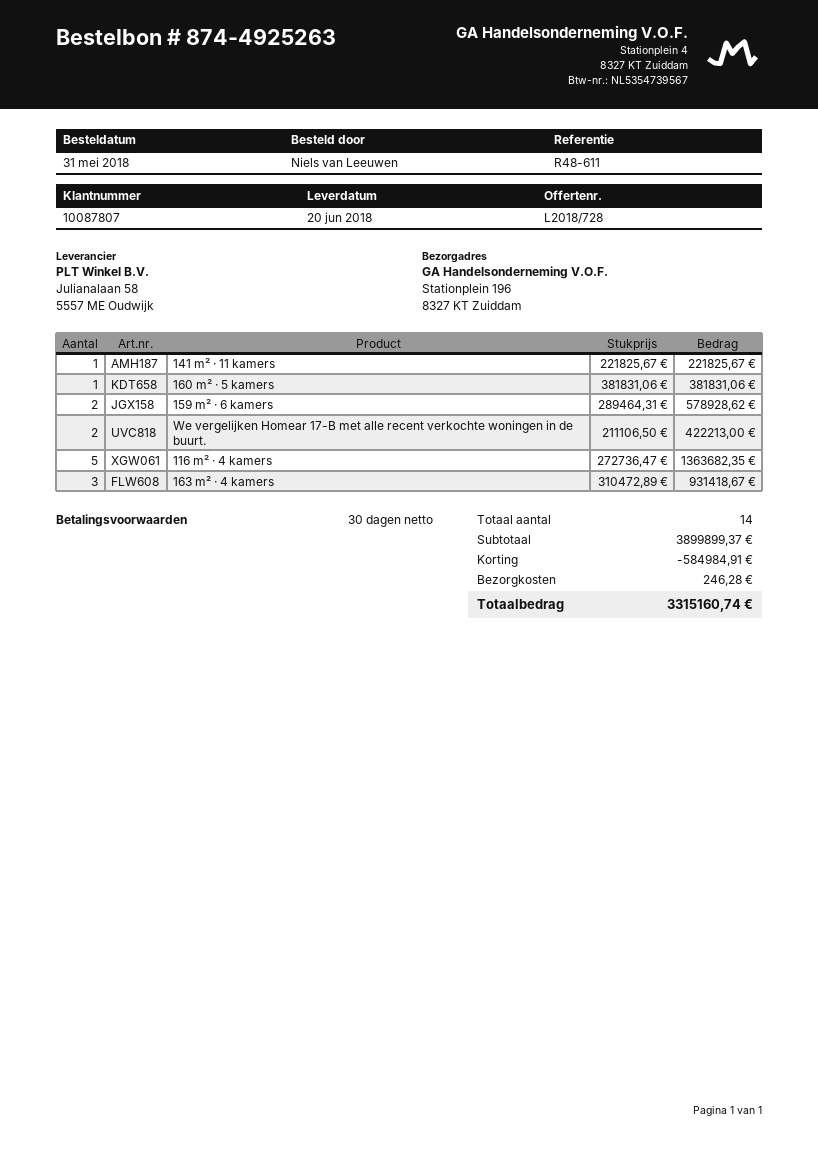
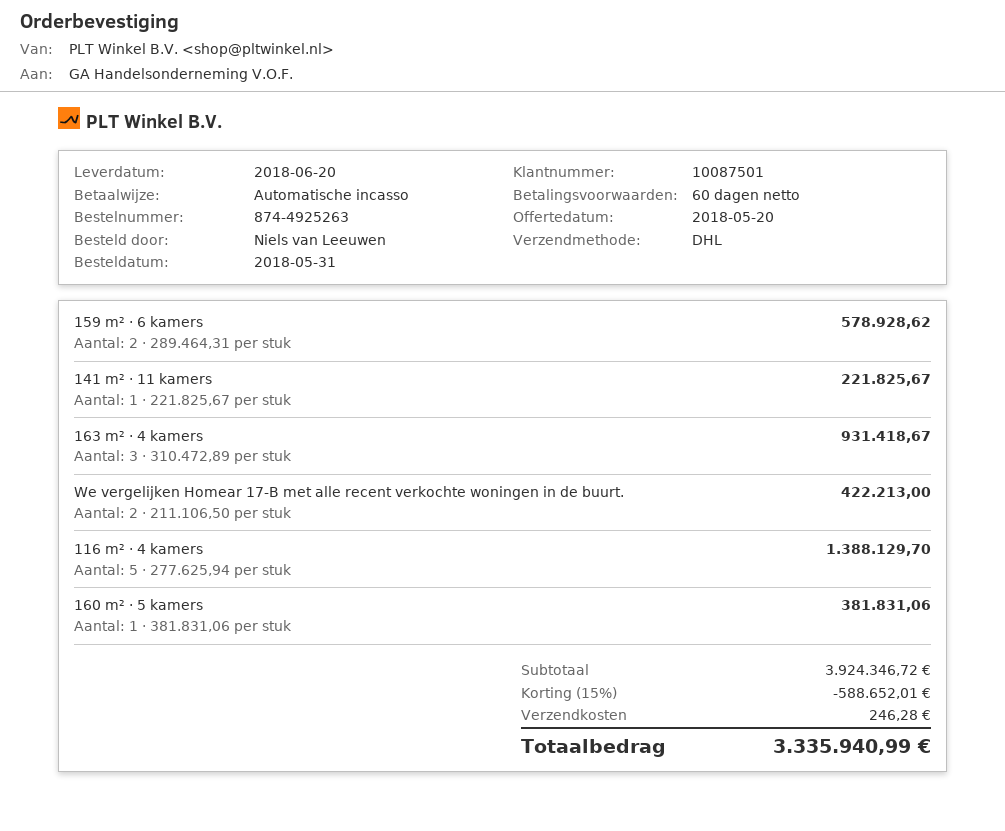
payment terms: 30 days -> 60 days
customer number: 10087807 -> 10087501
116 m² · 4 kamers: 5 x 272736.47 = 1363682.35 -> 5 x 277625.94 = 1388129.70
subtotal: 3899899.37 -> 3924346.72
discount: 584984.91 -> 588652.01
total: 3315160.74 -> 3335940.99

